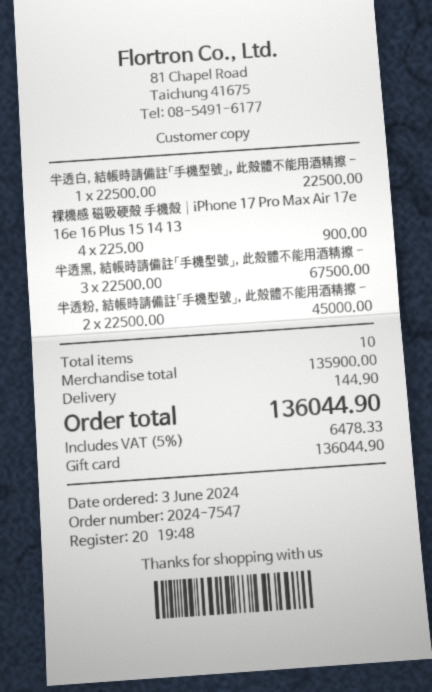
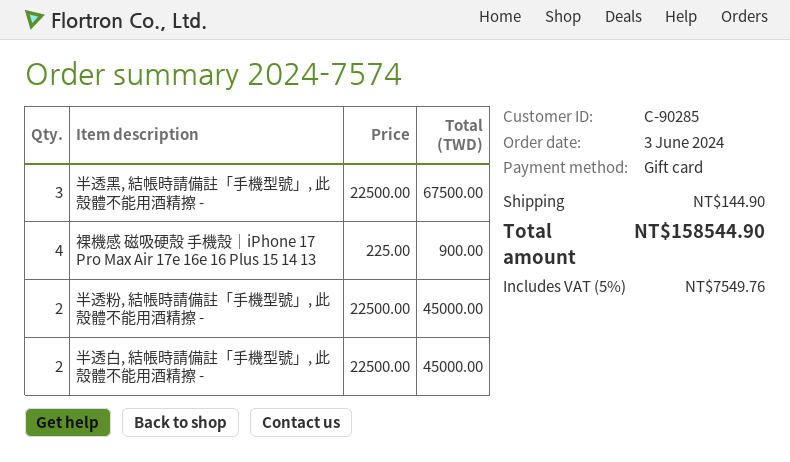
order number: 2024-7547 -> 2024-7574
半透白, 結帳時請備註「手機型號」, 此殼體不能用酒精擦 -: 1 x 22500.00 = 22500.00 -> 2 x 22500.00 = 45000.00
tax: 5% = 6478.33 -> 5% = 7549.76
total: 136044.90 -> 158544.90

